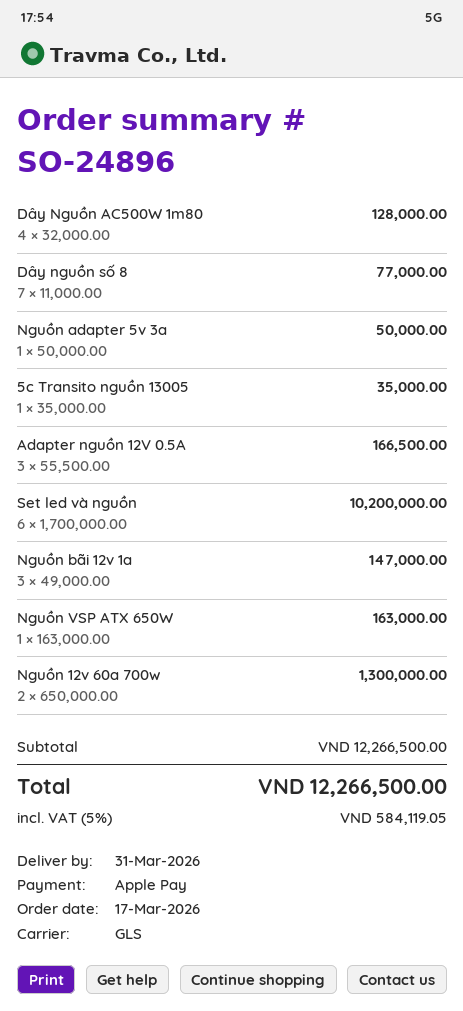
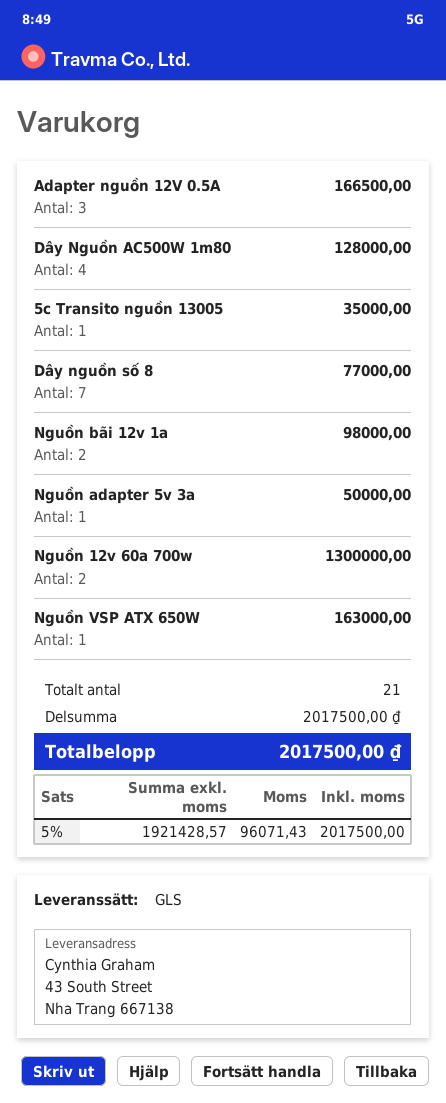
Set led và nguồn: 6 for 10200000.00 -> none
Nguồn bãi 12v 1a: 3 for 147000.00 -> 2 for 98000.00
subtotal: 12266500.00 -> 2017500.00
tax: 5% = 584119.05 -> 5% = 96071.43
total: 12266500.00 -> 2017500.00

